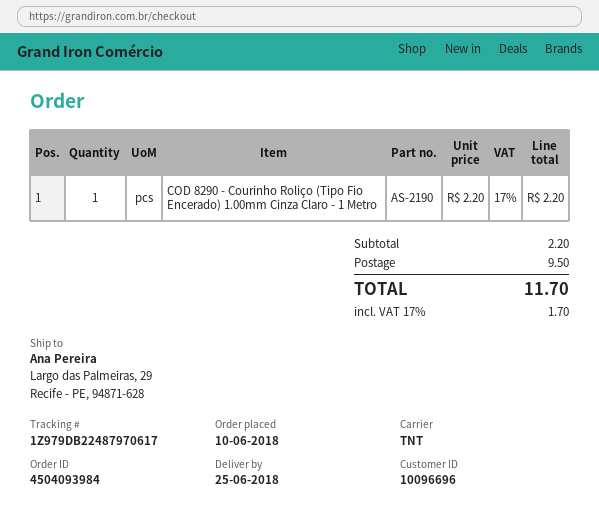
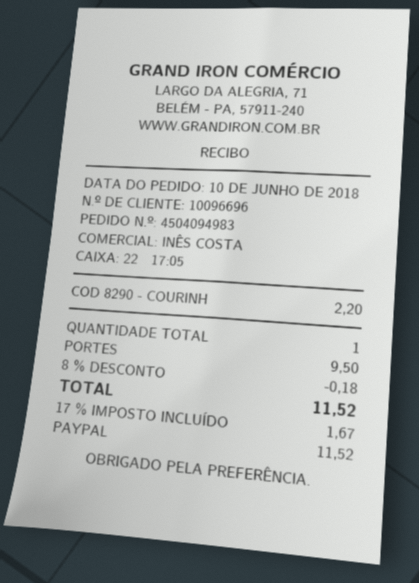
order number: 4504093984 -> 4504094983
discount: none -> 8% = 0.18
tax: 17% = 1.70 -> 17% = 1.67
total: 11.70 -> 11.52

